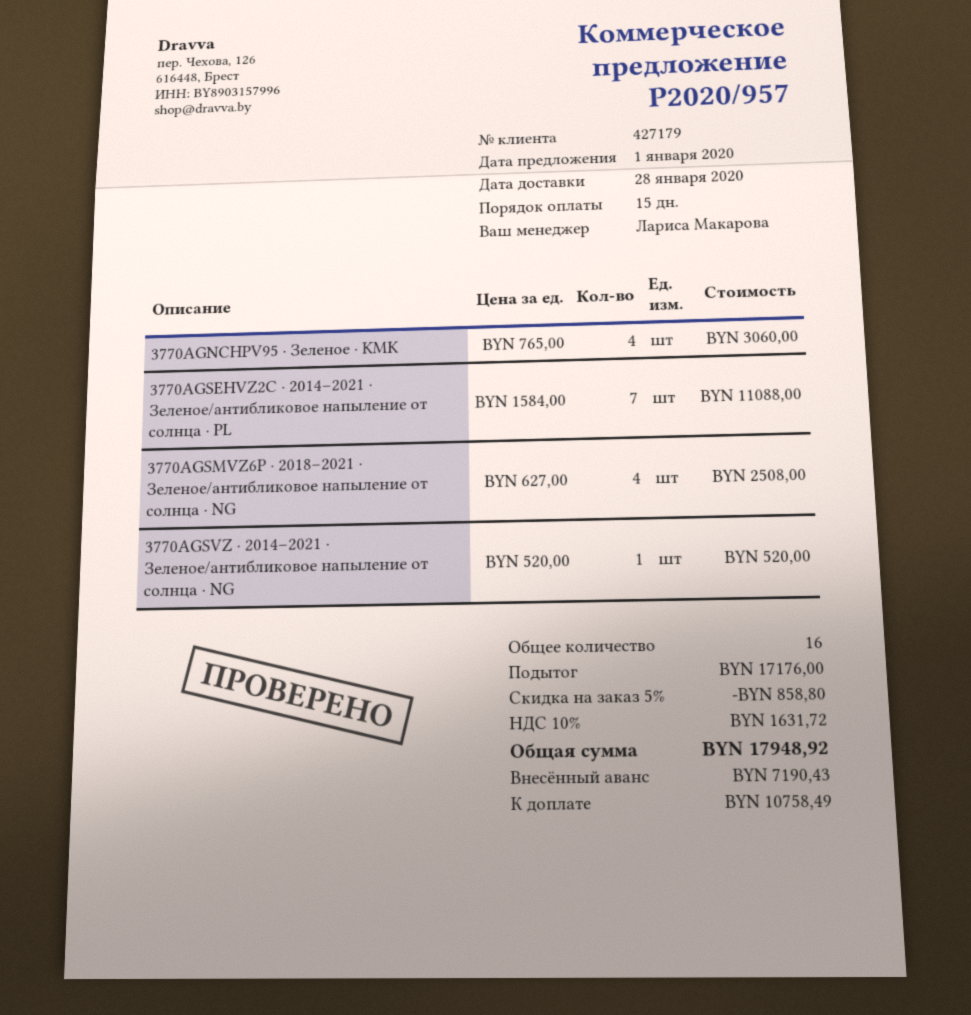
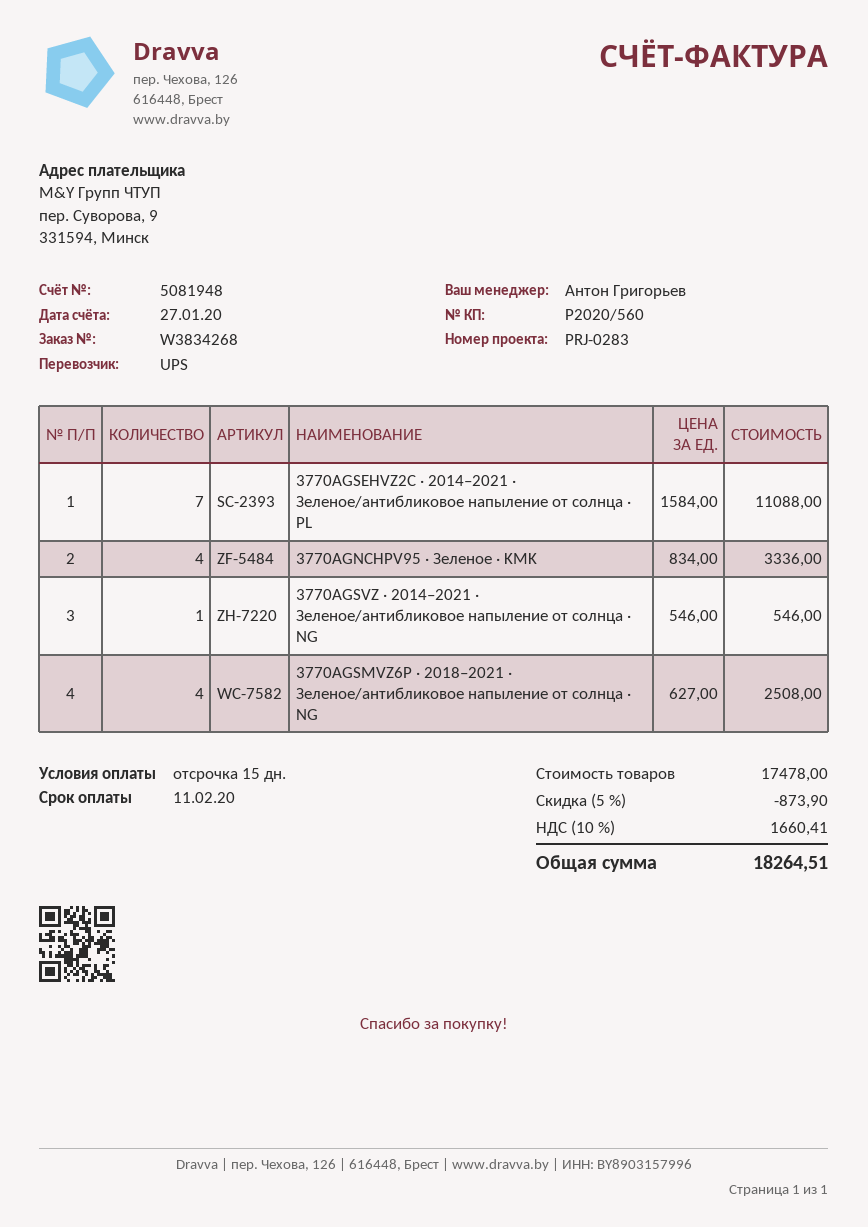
quote number: P2020/957 -> P2020/560
sales rep: Лариса Макарова -> Антон Григорьев
3770AGNCHPV95 · Зеленое · KMK: 4 x 765.00 = 3060.00 -> 4 x 834.00 = 3336.00
3770AGSVZ · 2014–2021 · Зеленое/антибликовое напыление от солнца · NG: 1 x 520.00 = 520.00 -> 1 x 546.00 = 546.00
subtotal: 17176.00 -> 17478.00
discount: 5% = 858.80 -> 5% = 873.90
tax: 10% = 1631.72 -> 10% = 1660.41
total: 17948.92 -> 18264.51

